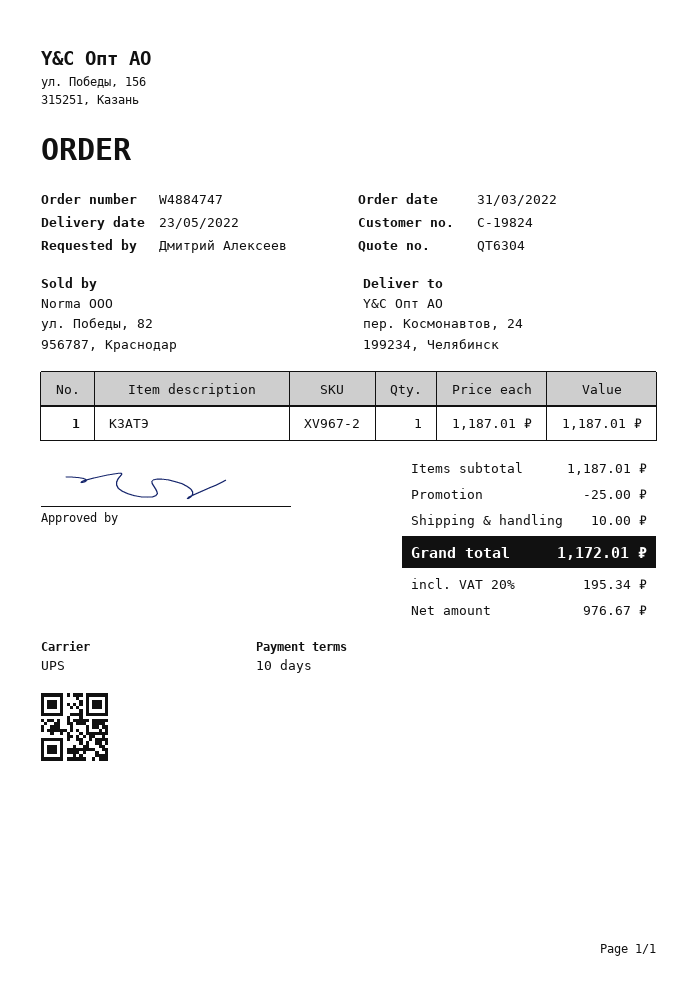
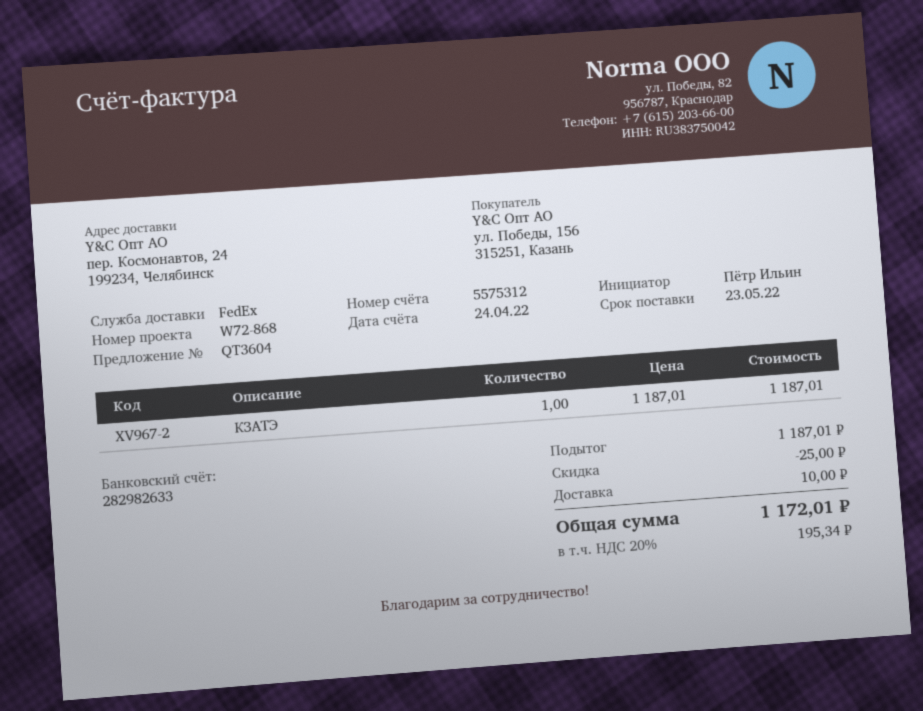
quote number: QT6304 -> QT3604
ordered by: Дмитрий Алексеев -> Пётр Ильин
shipping method: UPS -> FedEx

